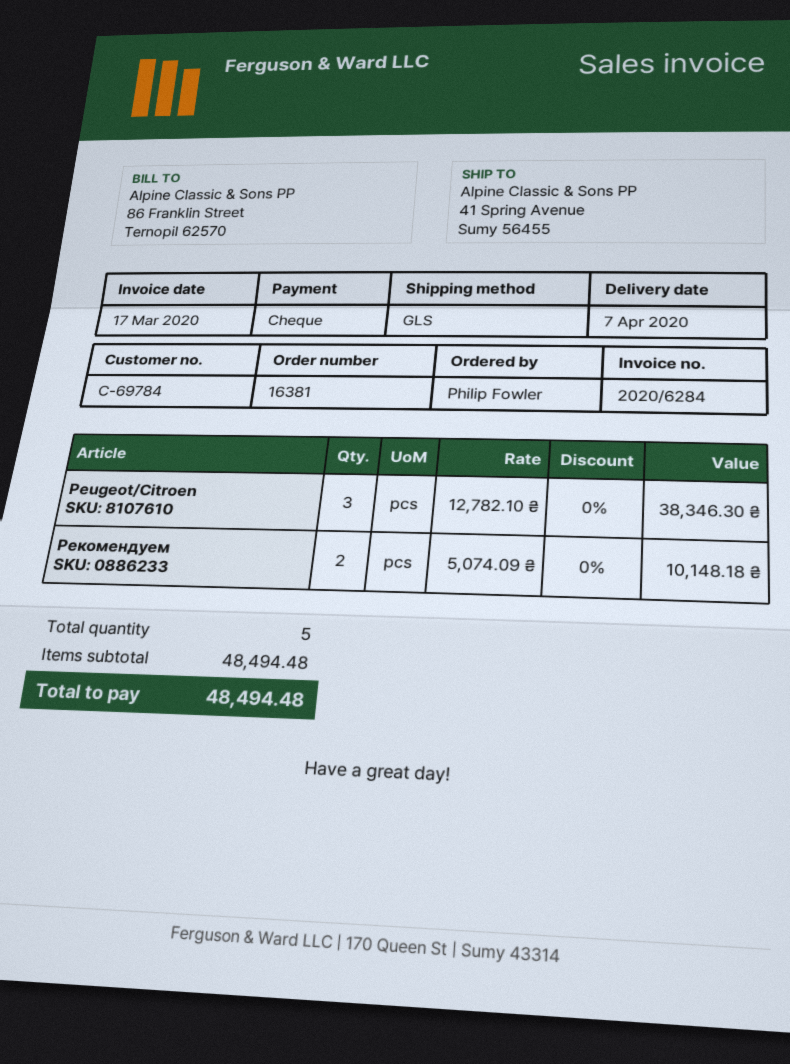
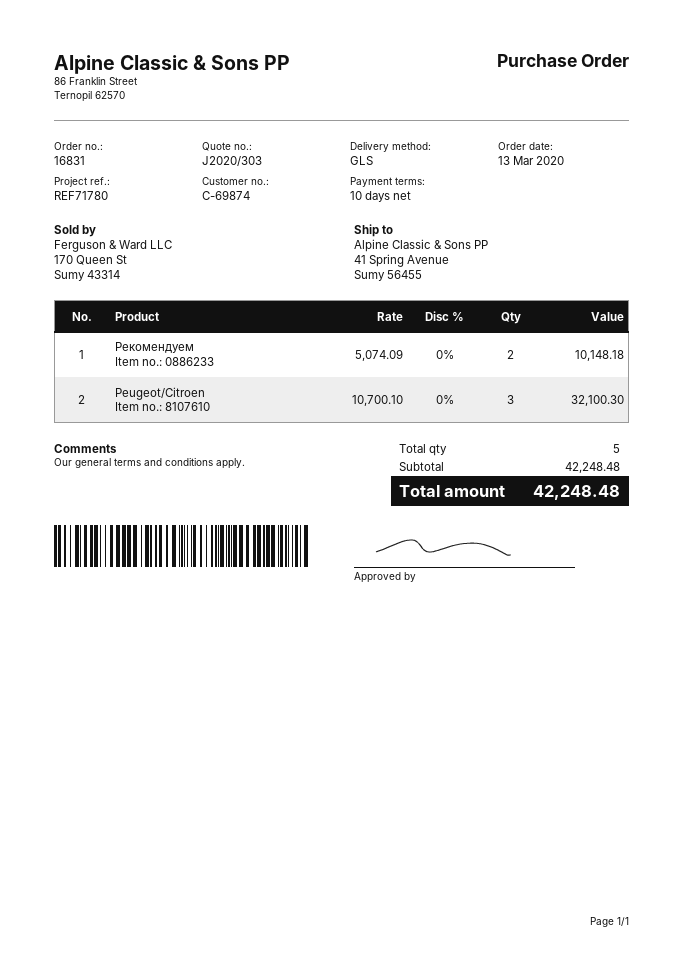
order number: 16381 -> 16831
customer number: C-69784 -> C-69874
Peugeot/Citroen: 3 x 12782.10 = 38346.30 -> 3 x 10700.10 = 32100.30
subtotal: 48494.48 -> 42248.48
total: 48494.48 -> 42248.48

